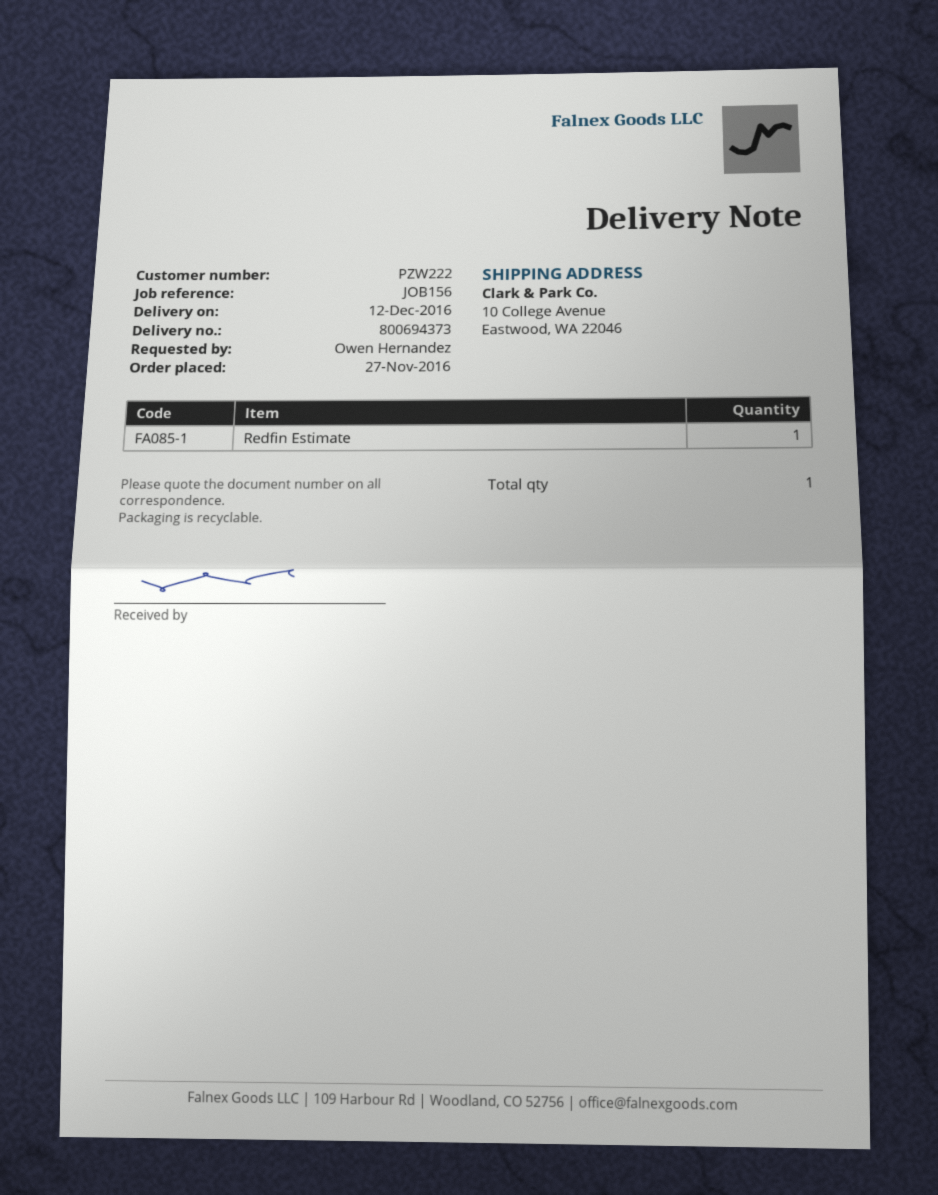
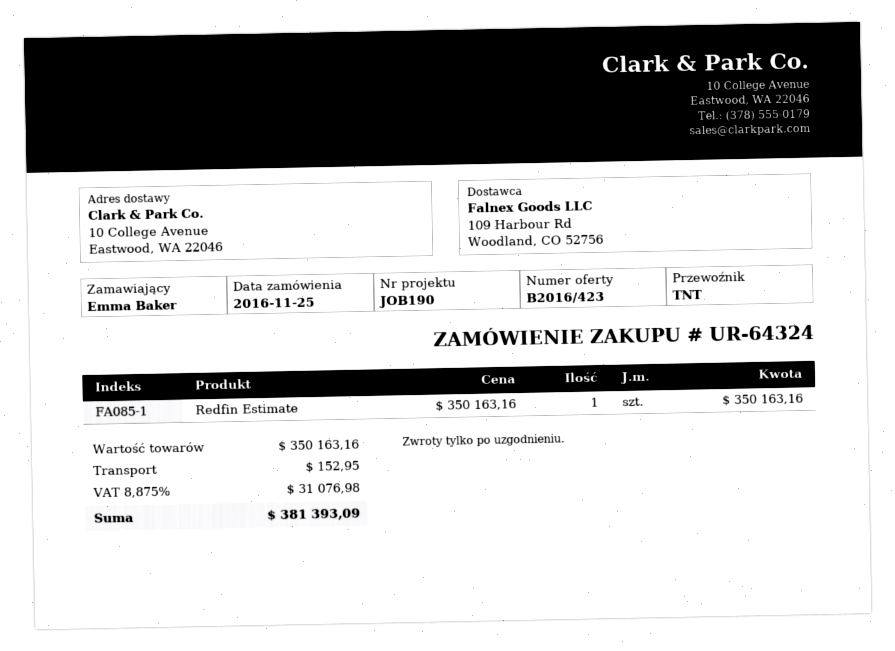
order date: 2016-11-27 -> 2016-11-25
reference: JOB156 -> JOB190
ordered by: Owen Hernandez -> Emma Baker

